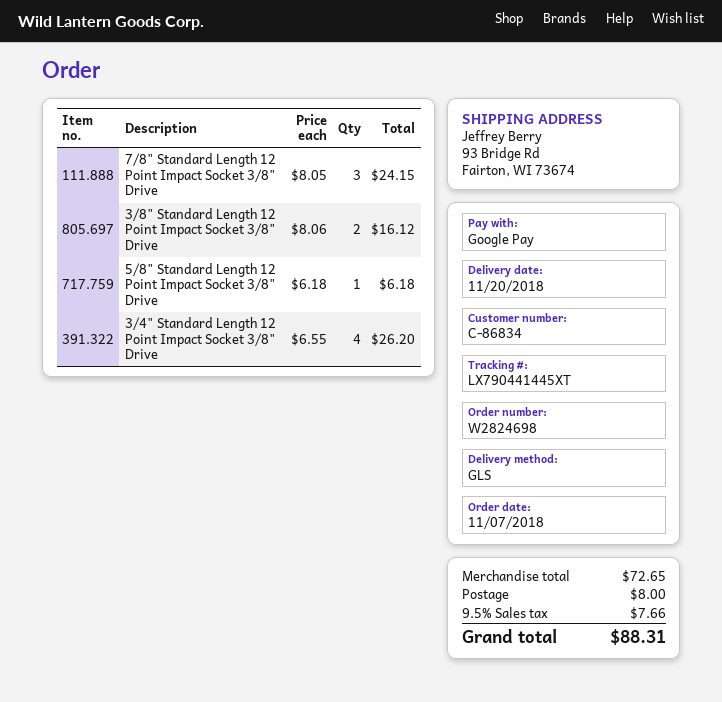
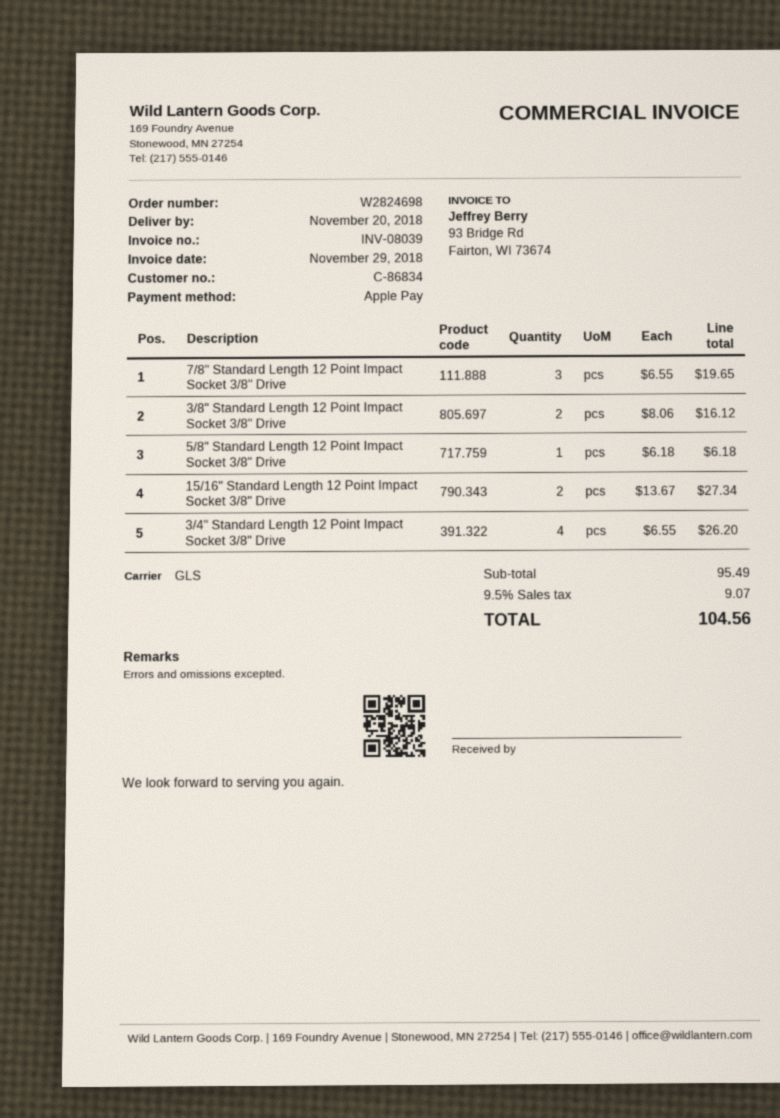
payment method: Google Pay -> Apple Pay
7/8" Standard Length 12 Point Impact Socket 3/8" Drive: 3 x 8.05 = 24.15 -> 3 x 6.55 = 19.65
15/16" Standard Length 12 Point Impact Socket 3/8" Drive: none -> 2 x 13.67 = 27.34
subtotal: 72.65 -> 95.49
shipping: 8.00 -> none
tax: 9.5% = 7.66 -> 9.5% = 9.07
total: 88.31 -> 104.56

